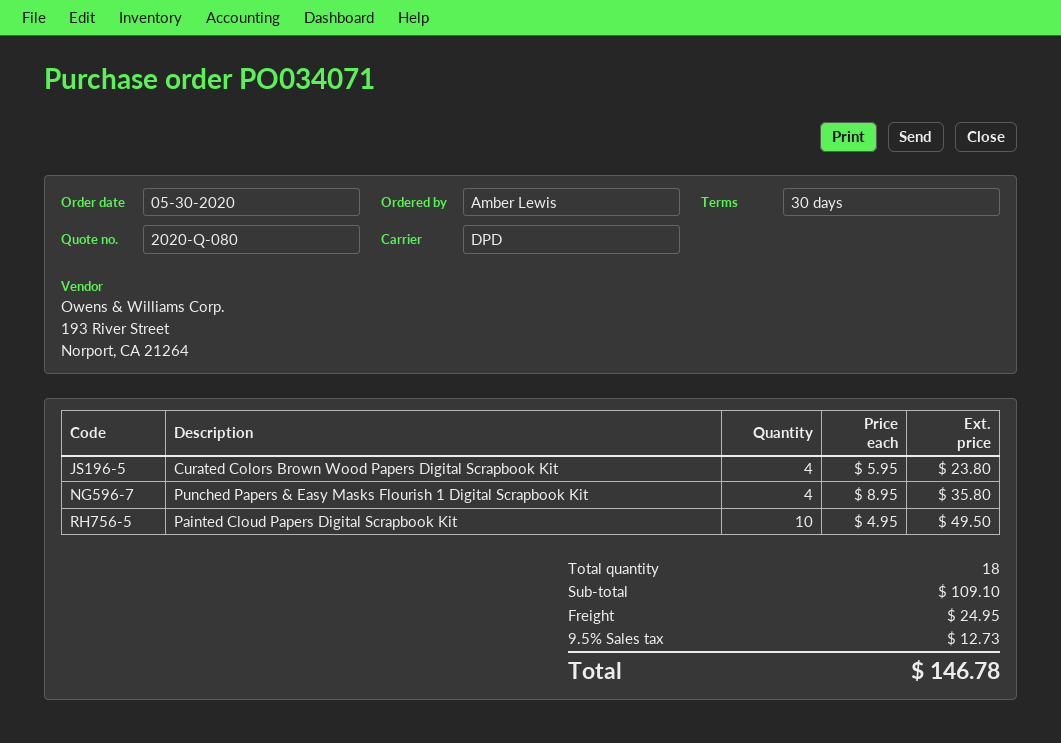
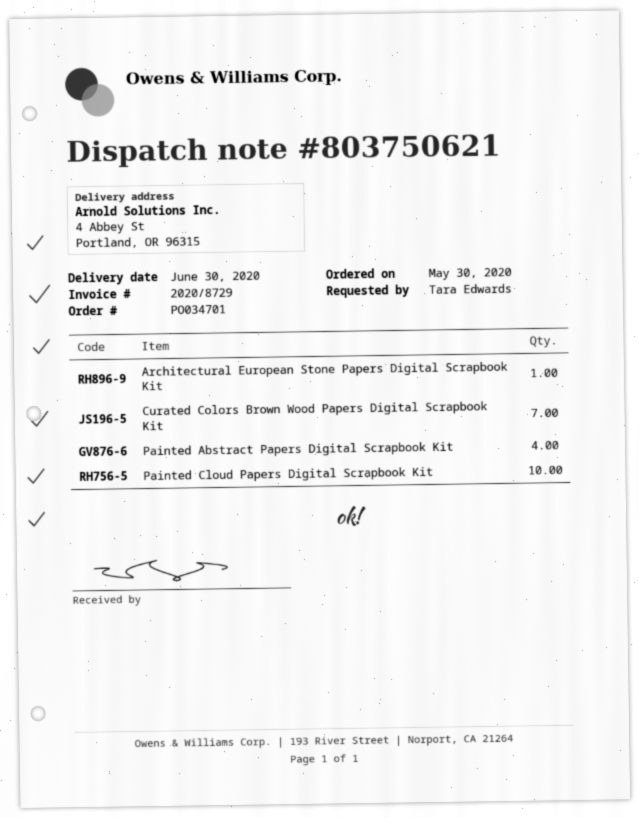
order number: PO034071 -> PO034701
ordered by: Amber Lewis -> Tara Edwards
Curated Colors Brown Wood Papers Digital Scrapbook Kit: 4 -> 7
Punched Papers & Easy Masks Flourish 1 Digital Scrapbook Kit: 4 -> none
Architectural European Stone Papers Digital Scrapbook Kit: none -> 1
Painted Abstract Papers Digital Scrapbook Kit: none -> 4

